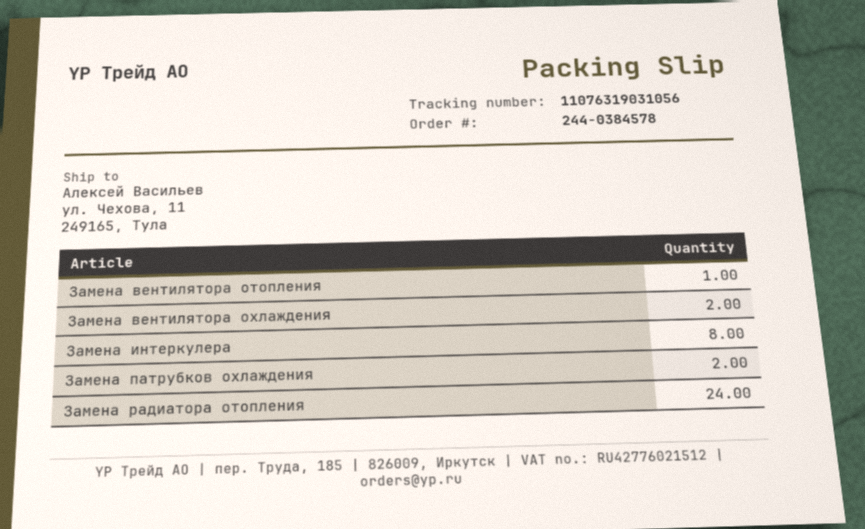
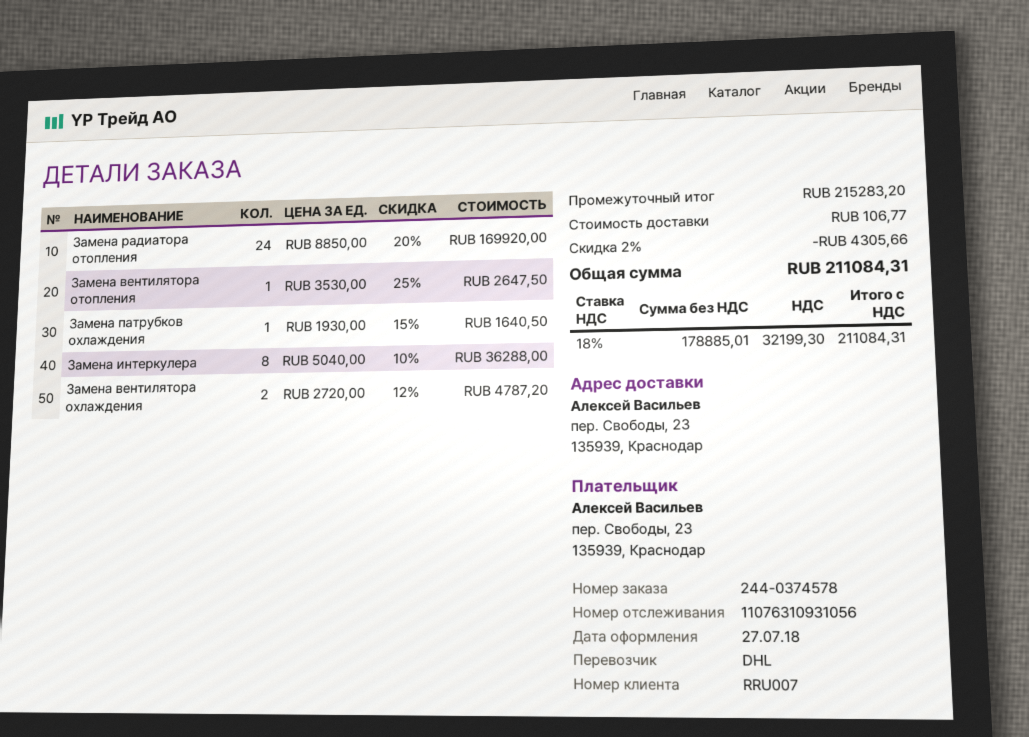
order number: 244-0384578 -> 244-0374578
tracking number: 11076319031056 -> 11076310931056
ship to: ул. Чехова, 11, 249165, Тула -> пер. Свободы, 23, 135939, Краснодар
Замена патрубков охлаждения: 2 -> 1

